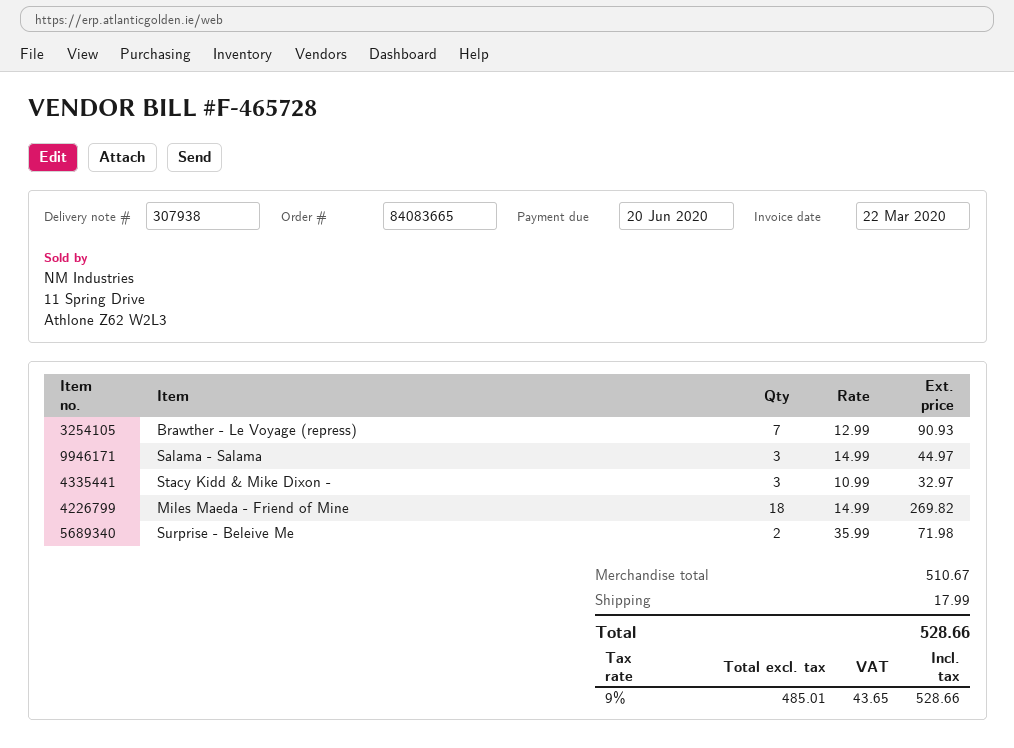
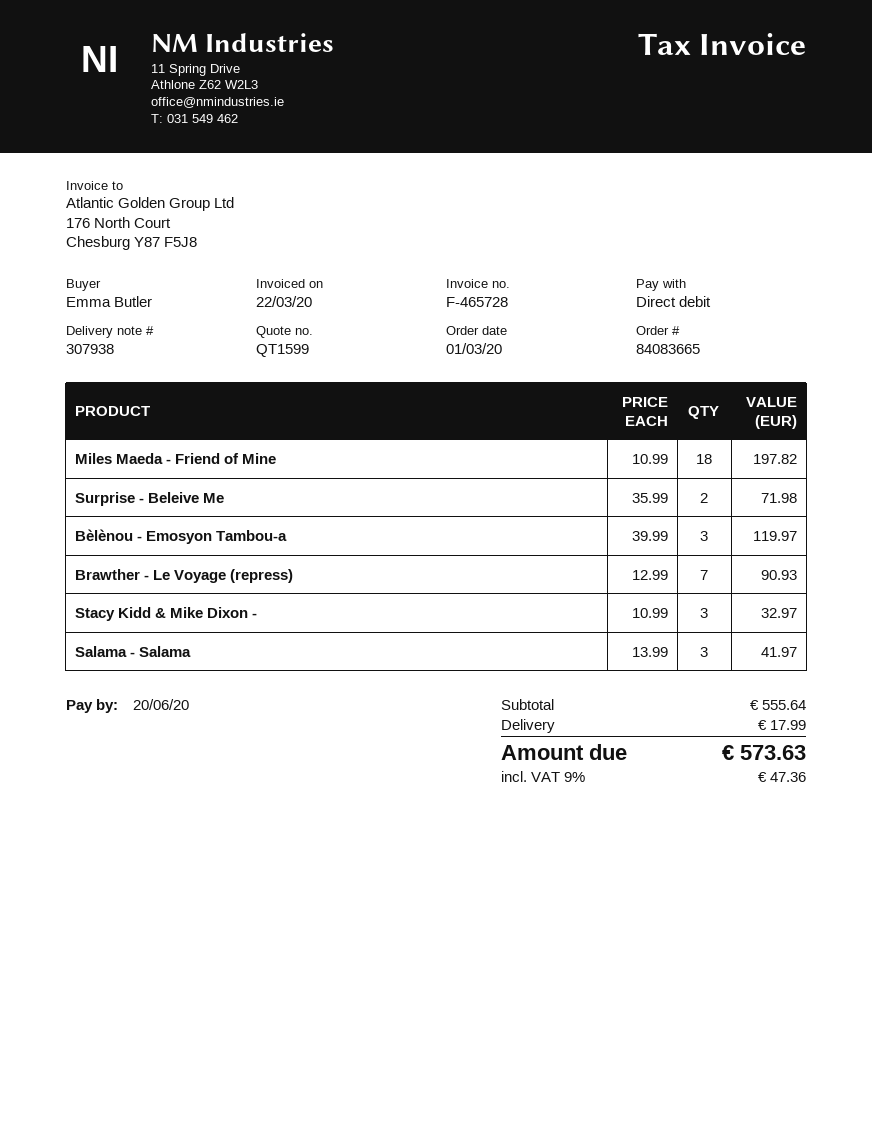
Salama - Salama: 3 x 14.99 = 44.97 -> 3 x 13.99 = 41.97
Miles Maeda - Friend of Mine: 18 x 14.99 = 269.82 -> 18 x 10.99 = 197.82
Bèlènou - Emosyon Tambou-a: none -> 3 x 39.99 = 119.97
subtotal: 510.67 -> 555.64
tax: 9% = 43.65 -> 9% = 47.36
total: 528.66 -> 573.63

